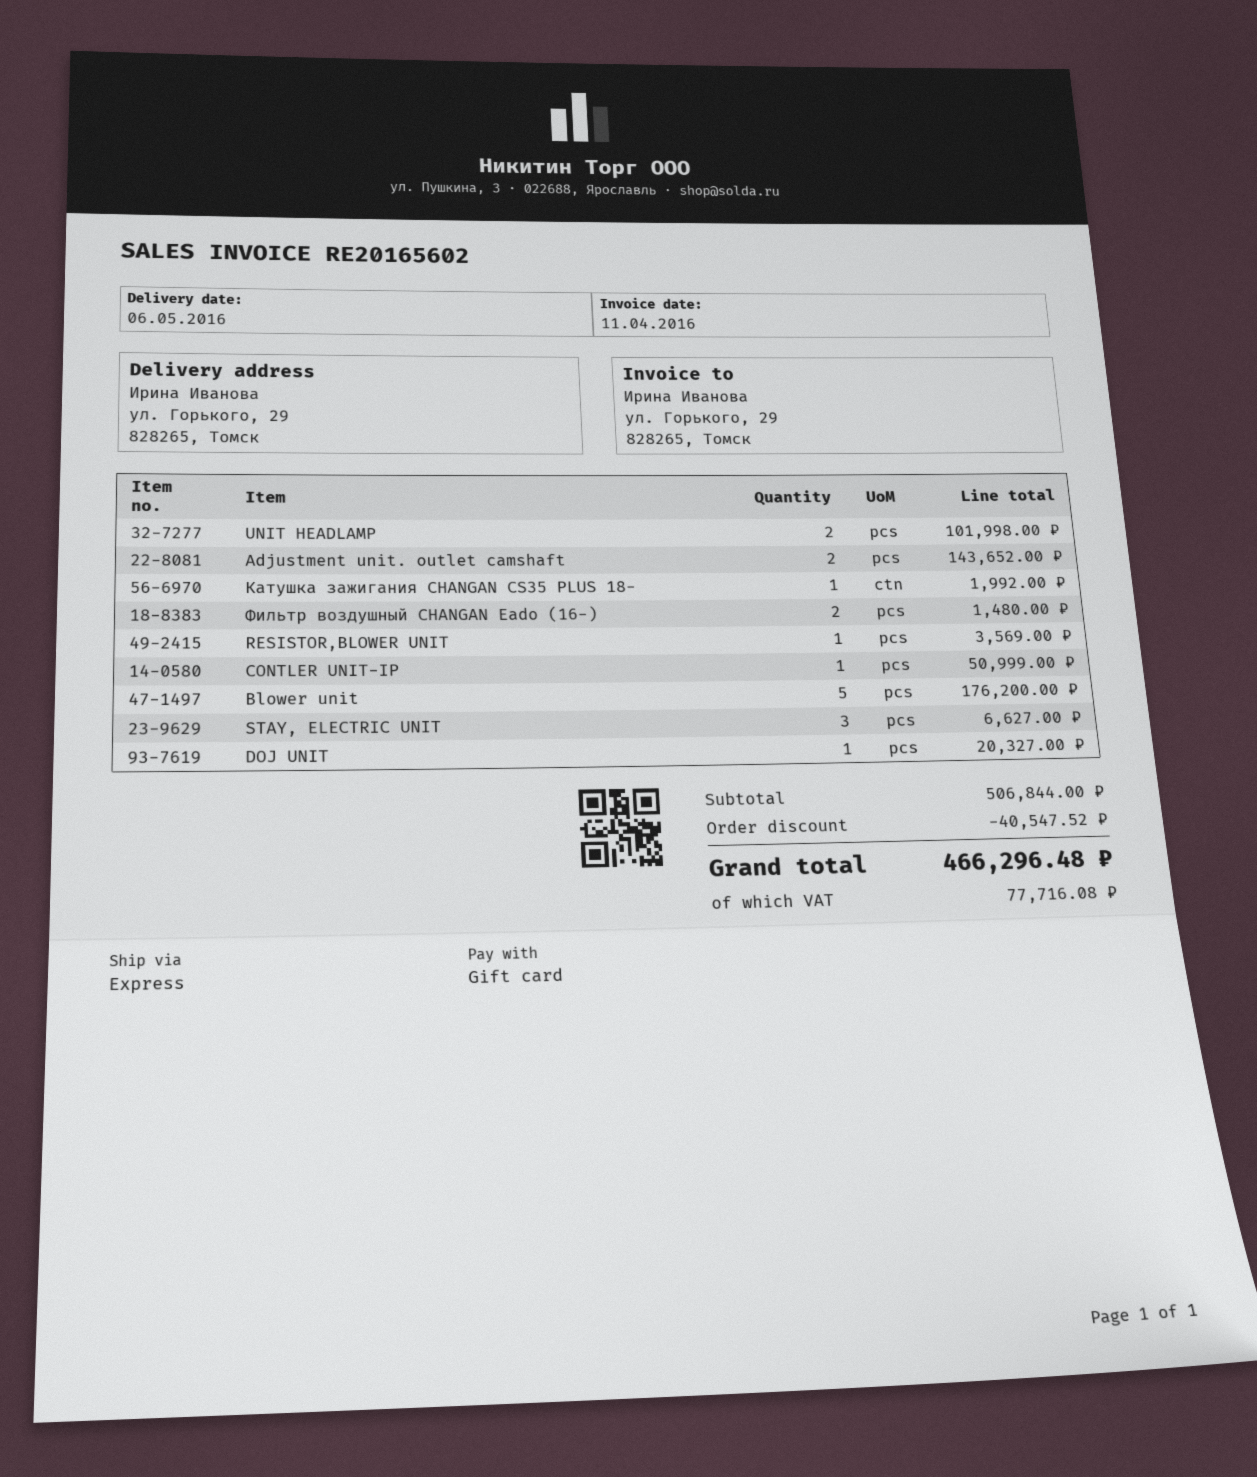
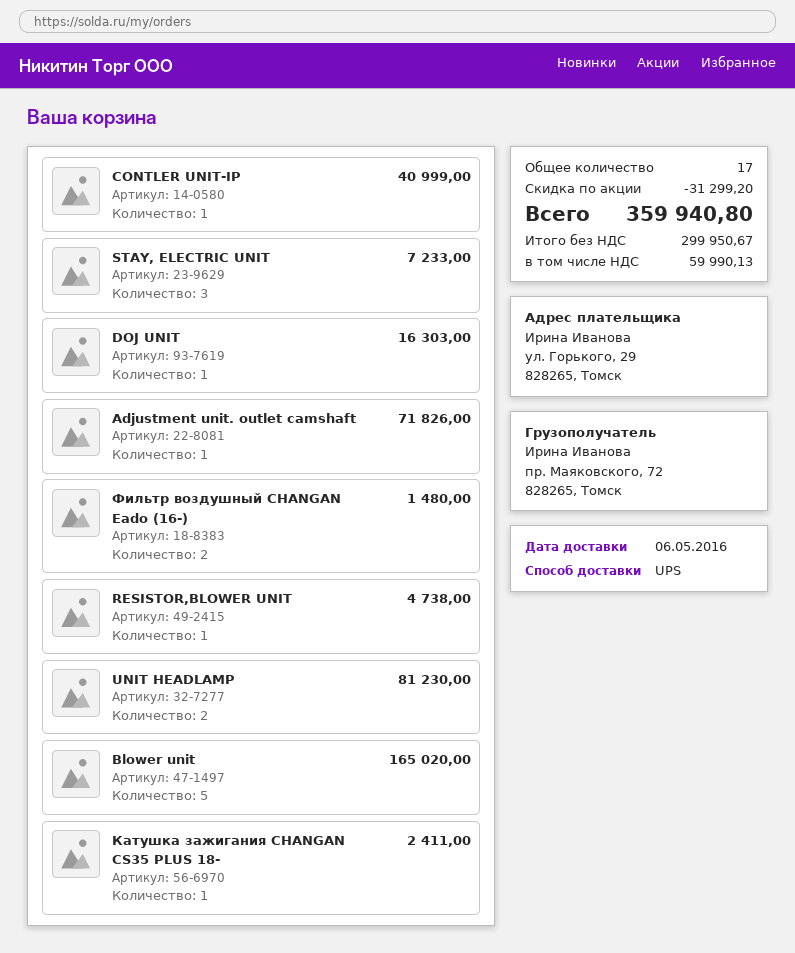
shipping method: express -> UPS
ship to: ул. Горького, 29, 828265, Томск -> пр. Маяковского, 72, 828265, Томск
UNIT HEADLAMP: 2 for 101998.00 -> 2 for 81230.00
Adjustment unit. outlet camshaft: 2 for 143652.00 -> 1 for 71826.00
Катушка зажигания CHANGAN CS35 PLUS 18-: 1 for 1992.00 -> 1 for 2411.00
RESISTOR,BLOWER UNIT: 1 for 3569.00 -> 1 for 4738.00
CONTLER UNIT-IP: 1 for 50999.00 -> 1 for 40999.00
Blower unit: 5 for 176200.00 -> 5 for 165020.00
STAY, ELECTRIC UNIT: 3 for 6627.00 -> 3 for 7233.00
DOJ UNIT: 1 for 20327.00 -> 1 for 16303.00
discount: 40547.52 -> 31299.20
tax: 77716.08 -> 59990.13
total: 466296.48 -> 359940.80

